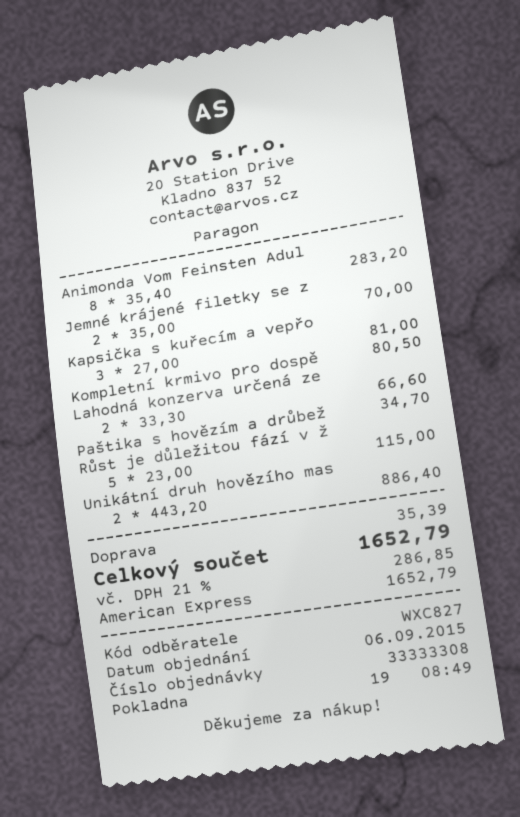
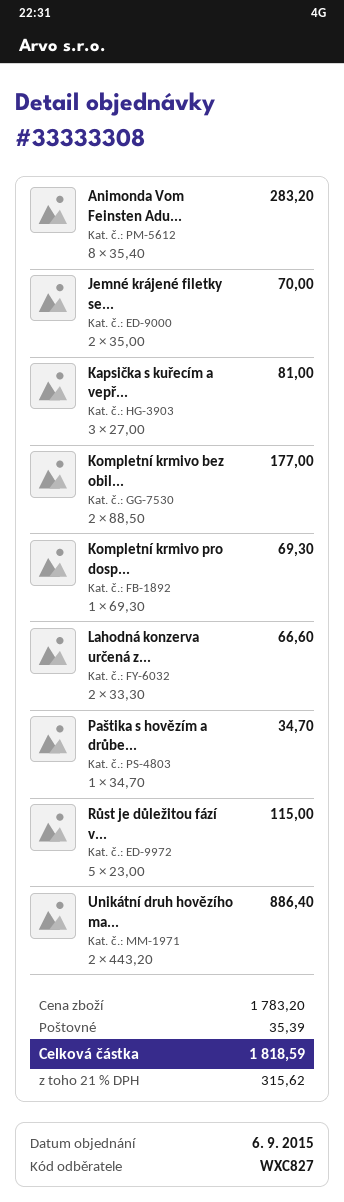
Kompletní krmivo pro dospě: 1 x 80.50 = 80.50 -> 1 x 69.30 = 69.30
Kompletní krmivo bez obil...: none -> 2 x 88.50 = 177.00
tax: 21% = 286.85 -> 21% = 315.62
total: 1652.79 -> 1818.59

